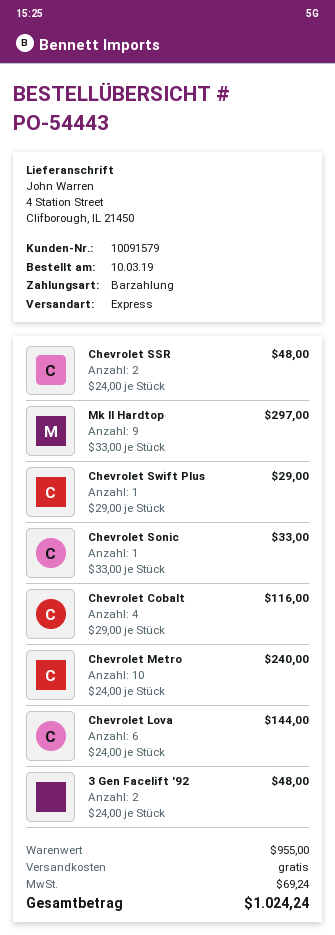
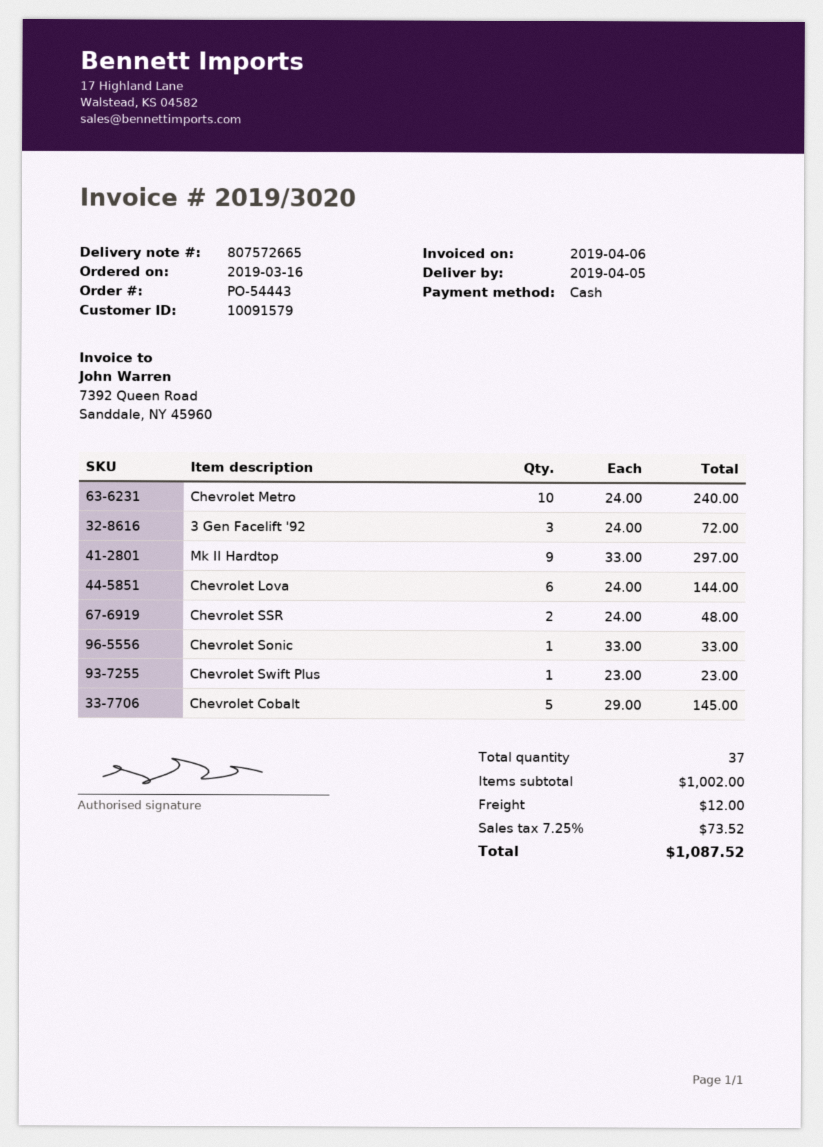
order date: 2019-03-10 -> 2019-03-16
Chevrolet Swift Plus: 1 x 29.00 = 29.00 -> 1 x 23.00 = 23.00
Chevrolet Cobalt: 4 x 29.00 = 116.00 -> 5 x 29.00 = 145.00
3 Gen Facelift '92: 2 x 24.00 = 48.00 -> 3 x 24.00 = 72.00
subtotal: 955.00 -> 1002.00
shipping: 0.00 -> 12.00
tax: 69.24 -> 73.52
total: 1024.24 -> 1087.52

